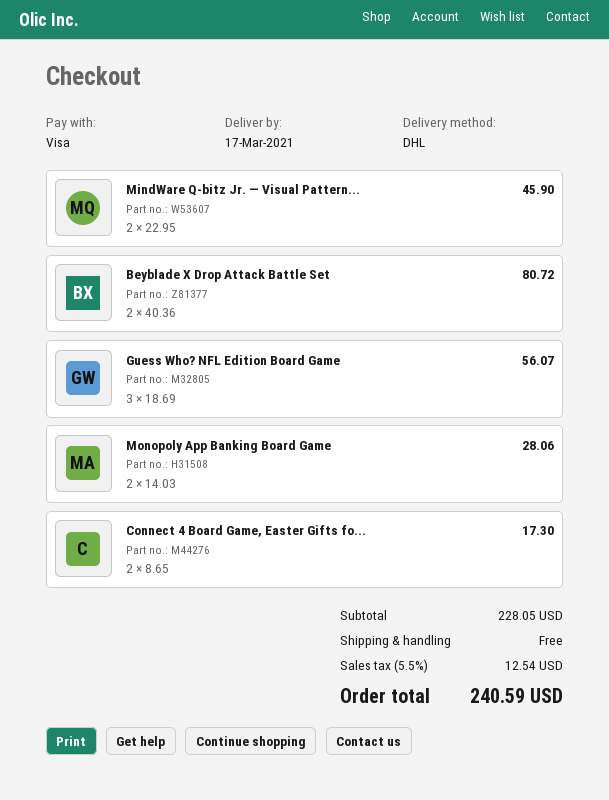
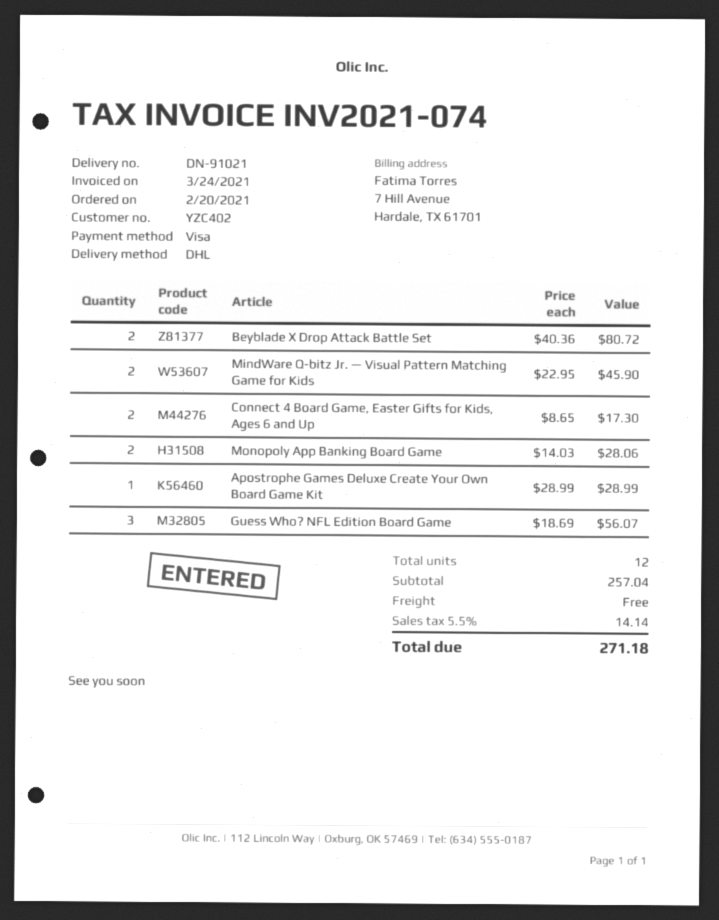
Apostrophe Games Deluxe Create Your Own Board Game Kit: none -> 1 x 28.99 = 28.99
subtotal: 228.05 -> 257.04
tax: 5.5% = 12.54 -> 5.5% = 14.14
total: 240.59 -> 271.18

